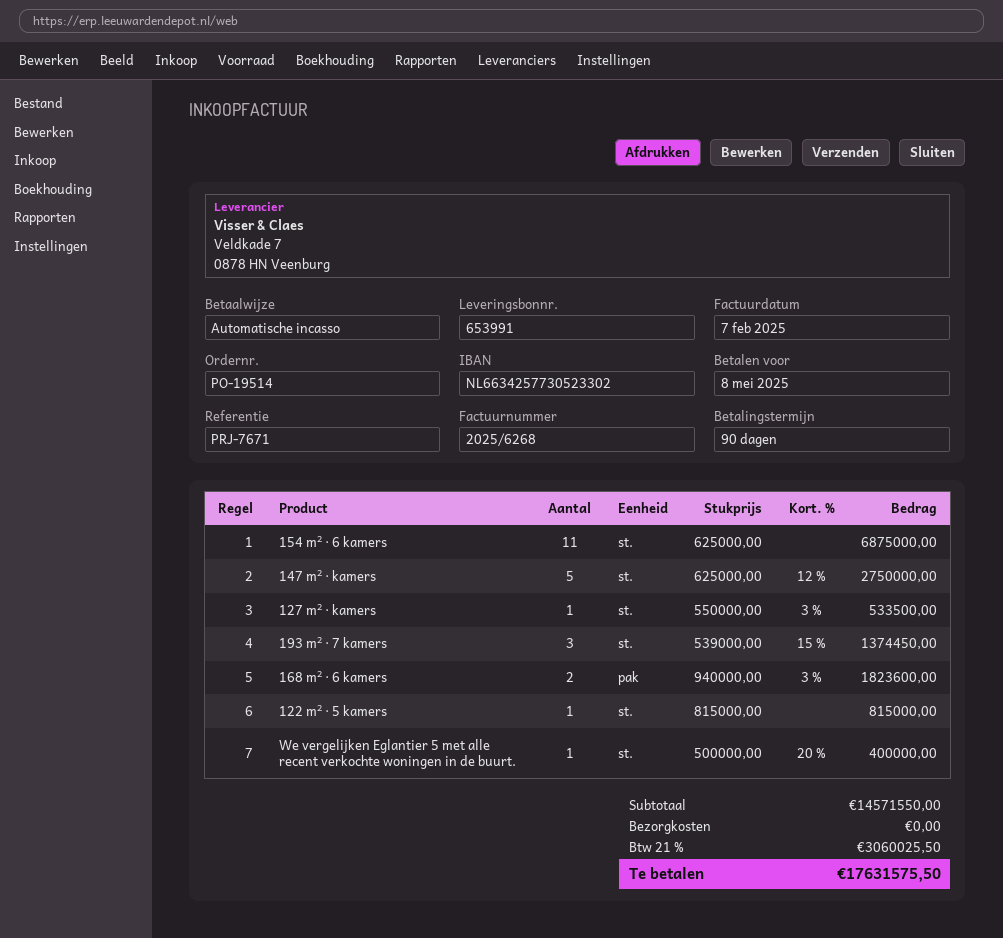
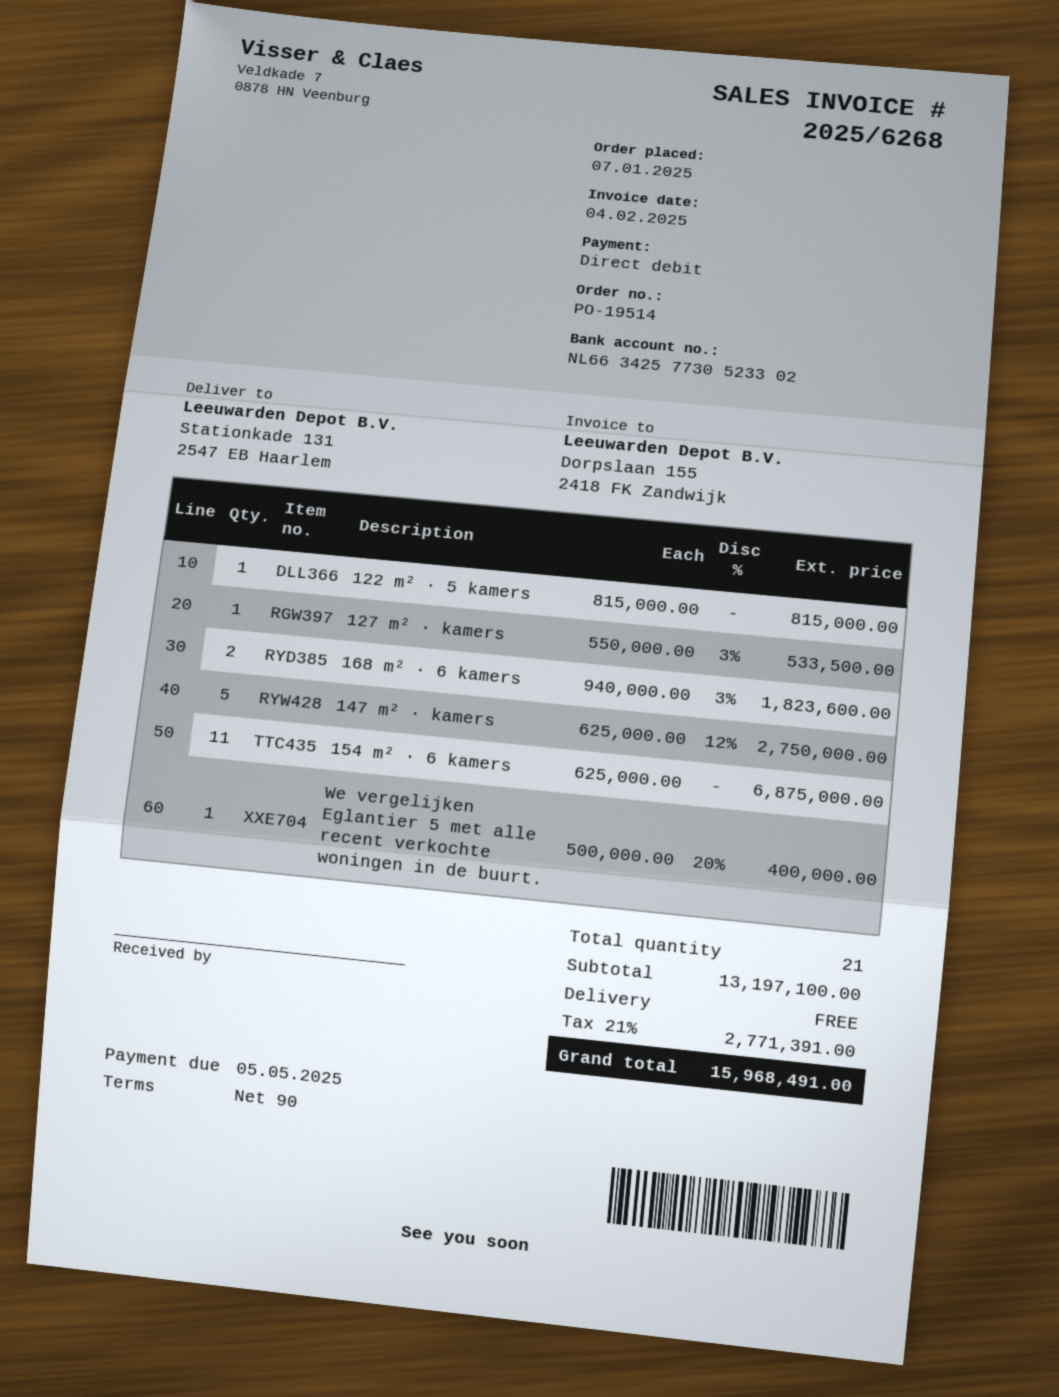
invoice date: 2025-02-07 -> 2025-02-04
due date: 2025-05-08 -> 2025-05-05
193 m² · 7 kamers: 3 x 539000.00 - 15% = 1374450.00 -> none
subtotal: 14571550.00 -> 13197100.00
tax: 21% = 3060025.50 -> 21% = 2771391.00
total: 17631575.50 -> 15968491.00

